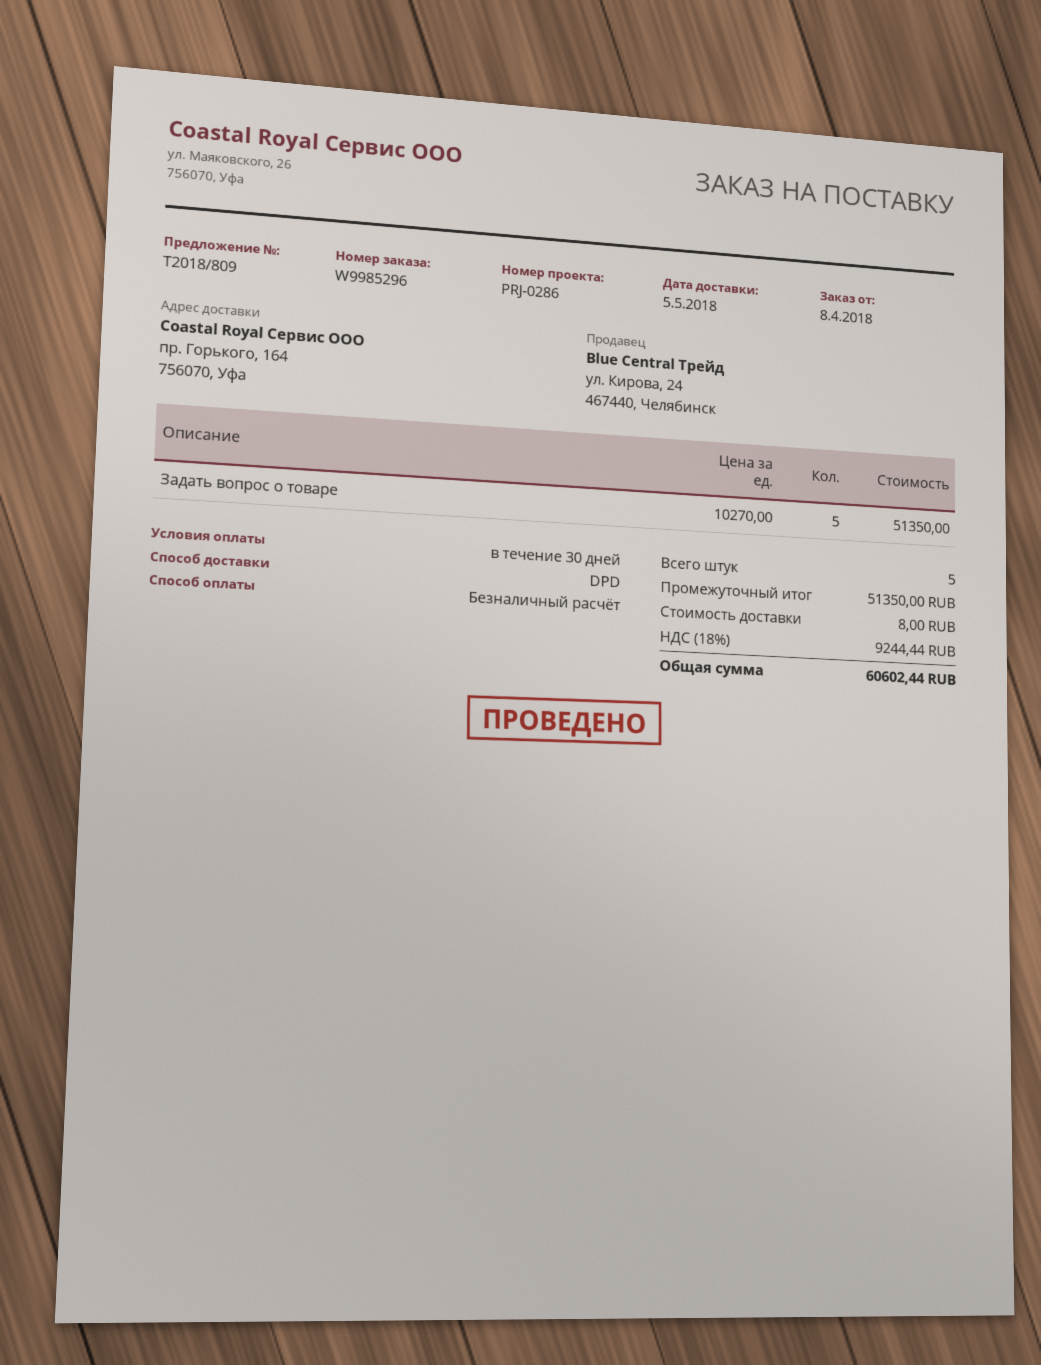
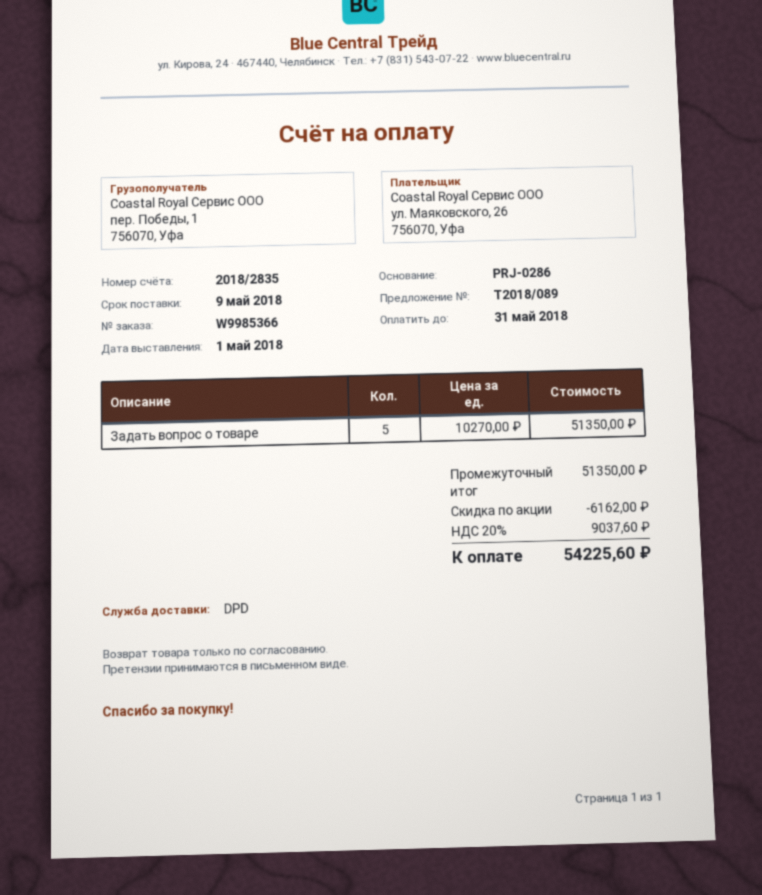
quote number: T2018/809 -> T2018/089
order number: W9985296 -> W9985366
delivery date: 2018-05-05 -> 2018-05-09
ship to: пр. Горького, 164, 756070, Уфа -> пер. Победы, 1, 756070, Уфа
discount: none -> 6162.00
shipping: 8.00 -> none
tax: 18% = 9244.44 -> 20% = 9037.60
total: 60602.44 -> 54225.60

